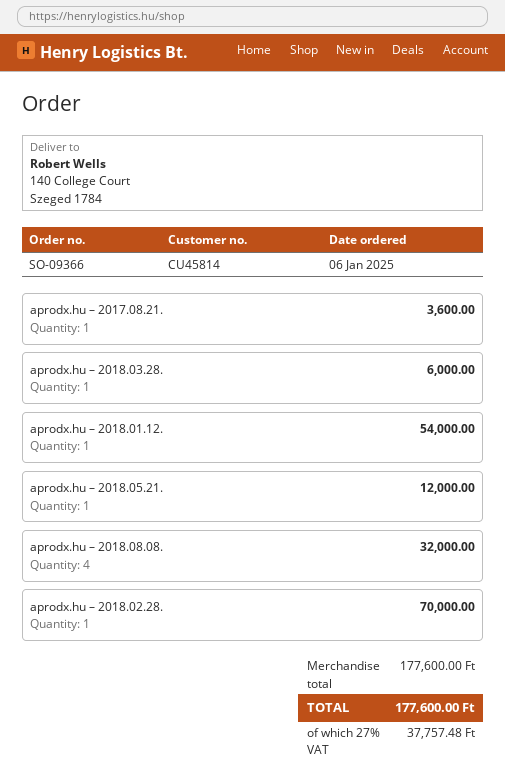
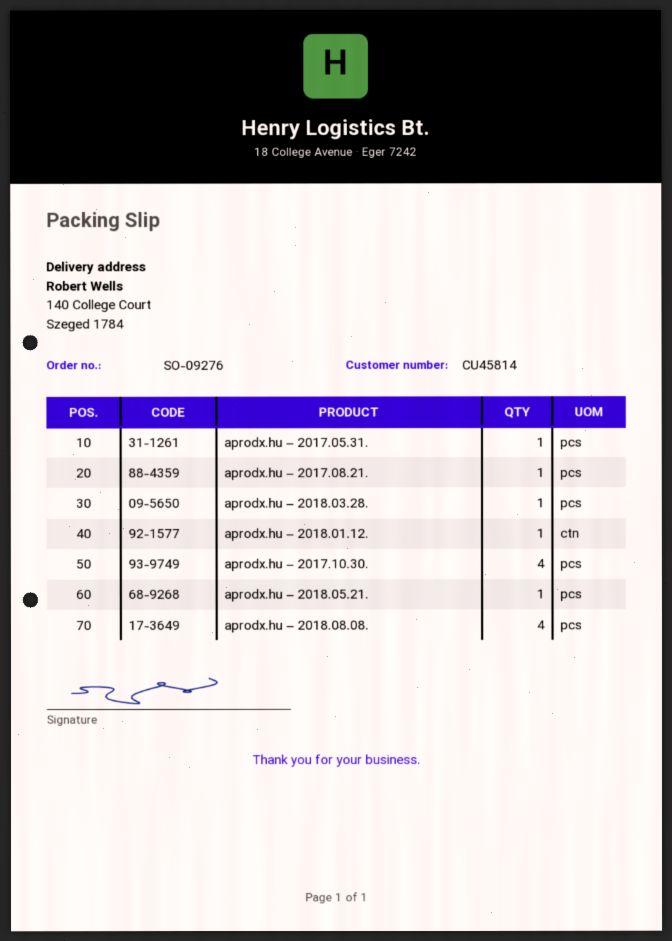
order number: SO-09366 -> SO-09276
aprodx.hu – 2018.02.28.: 1 -> none
aprodx.hu – 2017.05.31.: none -> 1
aprodx.hu – 2017.10.30.: none -> 4

